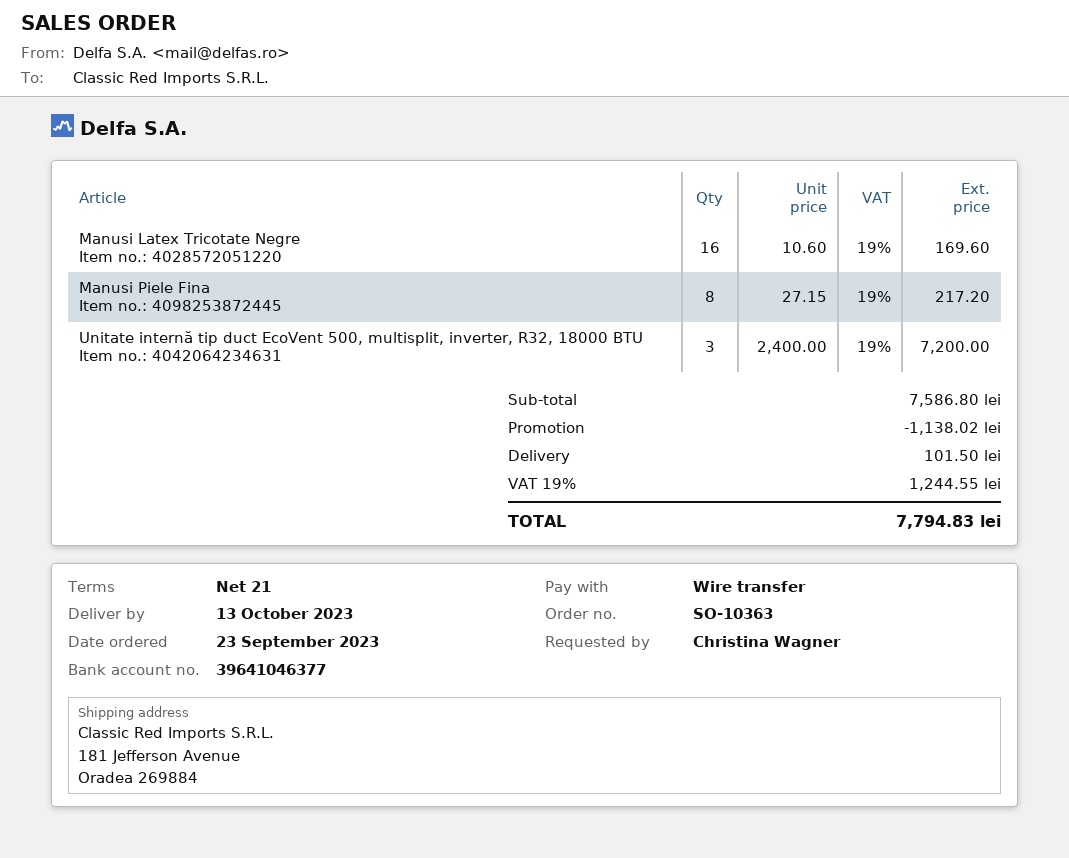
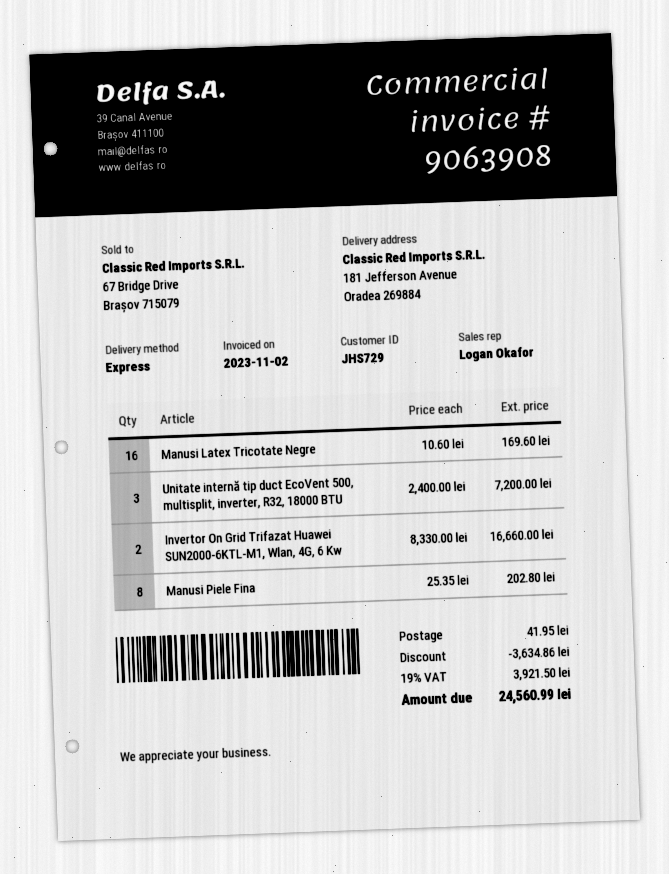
Manusi Piele Fina: 8 x 27.15 = 217.20 -> 8 x 25.35 = 202.80
Invertor On Grid Trifazat Huawei SUN2000-6KTL-M1, Wlan, 4G, 6 Kw: none -> 2 x 8330.00 = 16660.00
discount: 1138.02 -> 3634.86
shipping: 101.50 -> 41.95
tax: 19% = 1244.55 -> 19% = 3921.50
total: 7794.83 -> 24560.99

